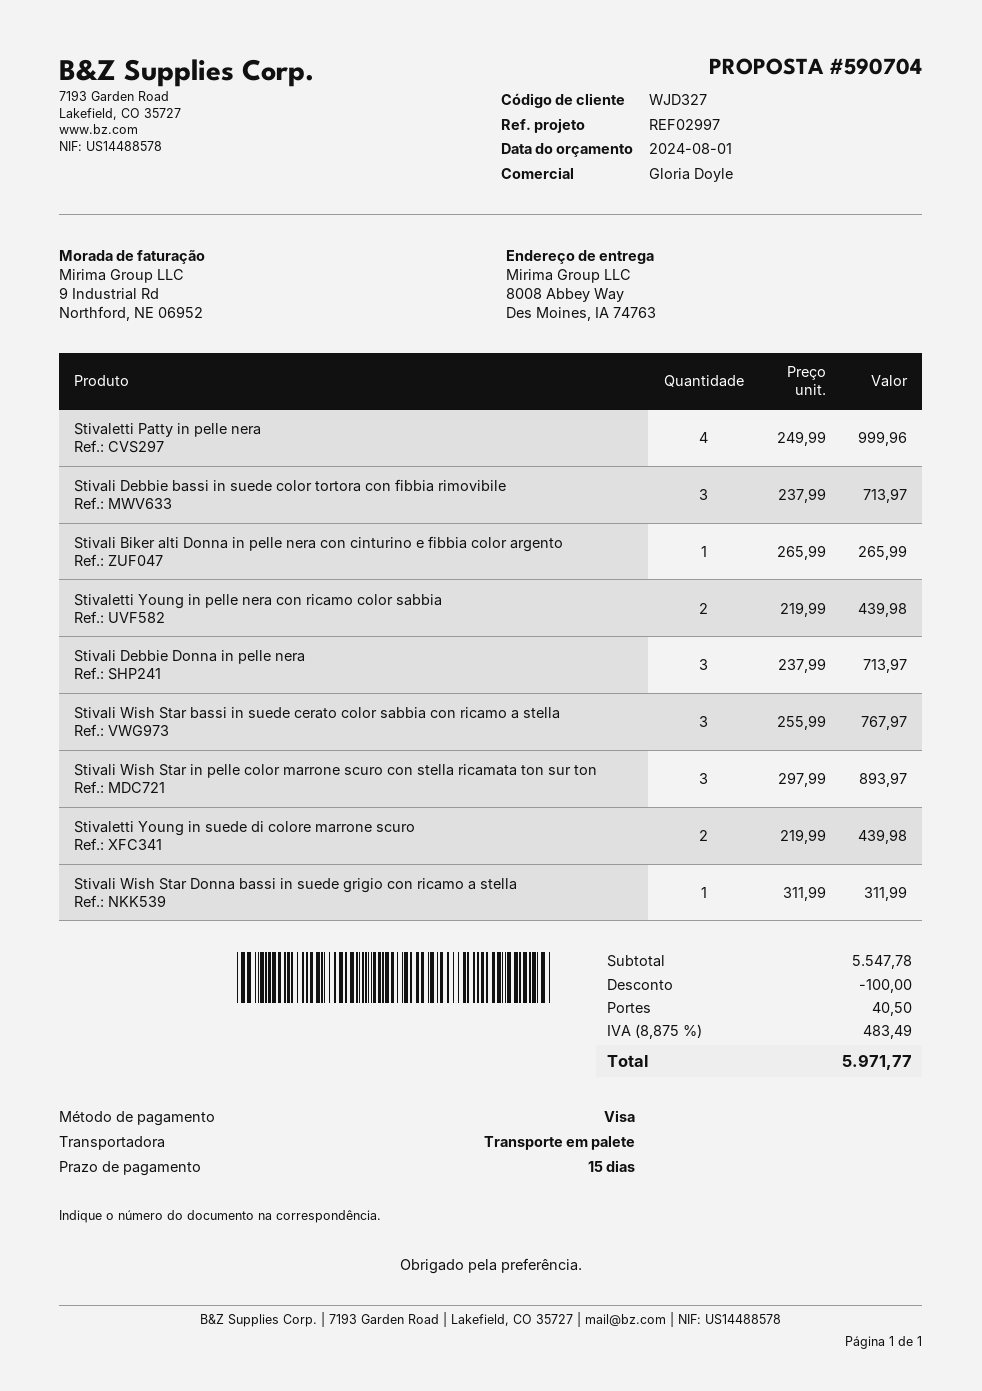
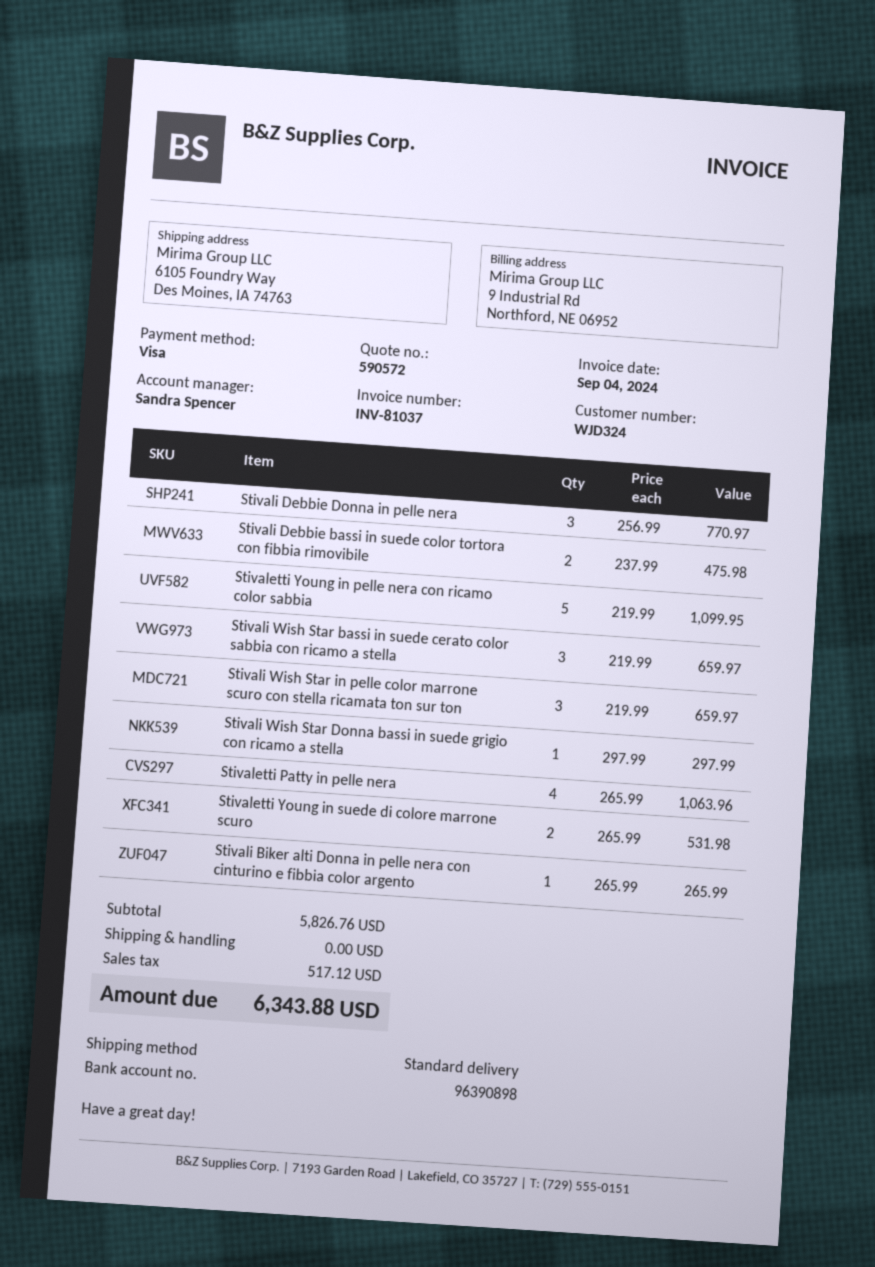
quote number: 590704 -> 590572
customer number: WJD327 -> WJD324
sales rep: Gloria Doyle -> Sandra Spencer
shipping method: pallet freight -> standard
ship to: 8008 Abbey Way, Des Moines, IA 74763 -> 6105 Foundry Way, Des Moines, IA 74763
Stivaletti Patty in pelle nera: 4 x 249.99 = 999.96 -> 4 x 265.99 = 1063.96
Stivali Debbie bassi in suede color tortora con fibbia rimovibile: 3 x 237.99 = 713.97 -> 2 x 237.99 = 475.98
Stivaletti Young in pelle nera con ricamo color sabbia: 2 x 219.99 = 439.98 -> 5 x 219.99 = 1099.95
Stivali Debbie Donna in pelle nera: 3 x 237.99 = 713.97 -> 3 x 256.99 = 770.97
Stivali Wish Star bassi in suede cerato color sabbia con ricamo a stella: 3 x 255.99 = 767.97 -> 3 x 219.99 = 659.97
Stivali Wish Star in pelle color marrone scuro con stella ricamata ton sur ton: 3 x 297.99 = 893.97 -> 3 x 219.99 = 659.97
Stivaletti Young in suede di colore marrone scuro: 2 x 219.99 = 439.98 -> 2 x 265.99 = 531.98
Stivali Wish Star Donna bassi in suede grigio con ricamo a stella: 1 x 311.99 = 311.99 -> 1 x 297.99 = 297.99
subtotal: 5547.78 -> 5826.76
discount: 100.00 -> none
shipping: 40.50 -> 0.00
tax: 483.49 -> 517.12
total: 5971.77 -> 6343.88

